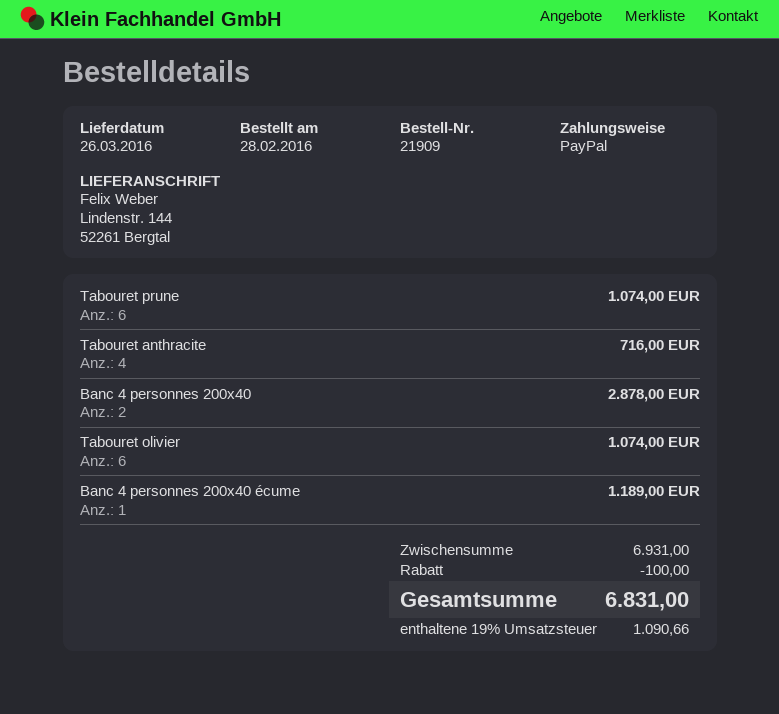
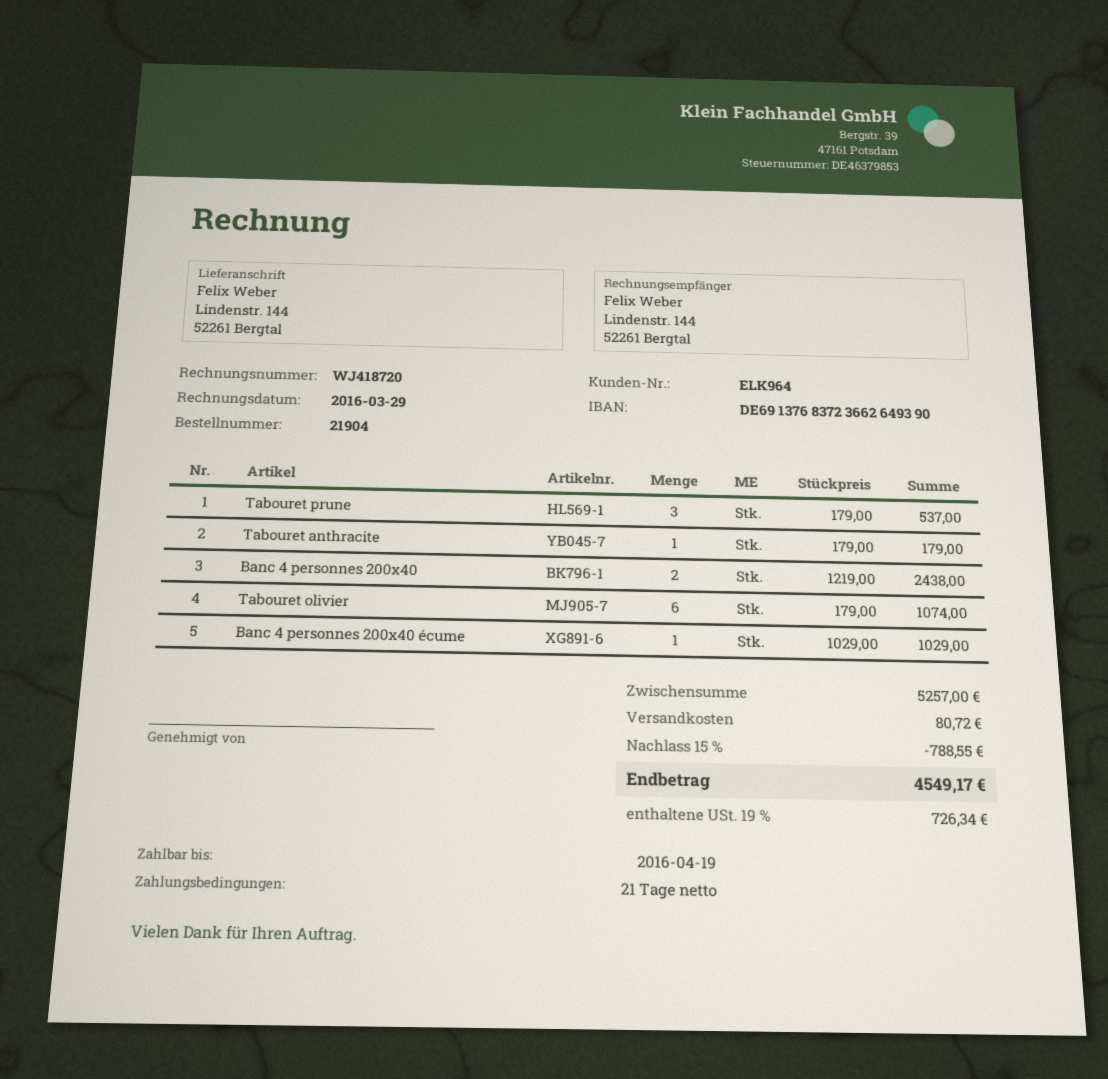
order number: 21909 -> 21904
Tabouret prune: 6 for 1074.00 -> 3 for 537.00
Tabouret anthracite: 4 for 716.00 -> 1 for 179.00
Banc 4 personnes 200x40: 2 for 2878.00 -> 2 for 2438.00
Banc 4 personnes 200x40 écume: 1 for 1189.00 -> 1 for 1029.00
subtotal: 6931.00 -> 5257.00
discount: 100.00 -> 788.55
shipping: none -> 80.72
tax: 19% = 1090.66 -> 19% = 726.34
total: 6831.00 -> 4549.17

